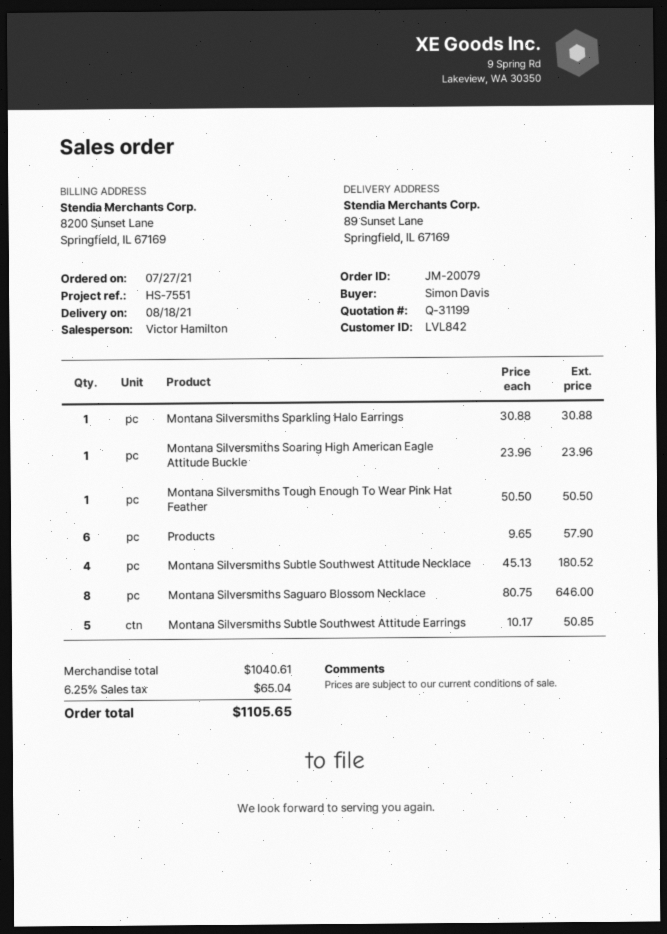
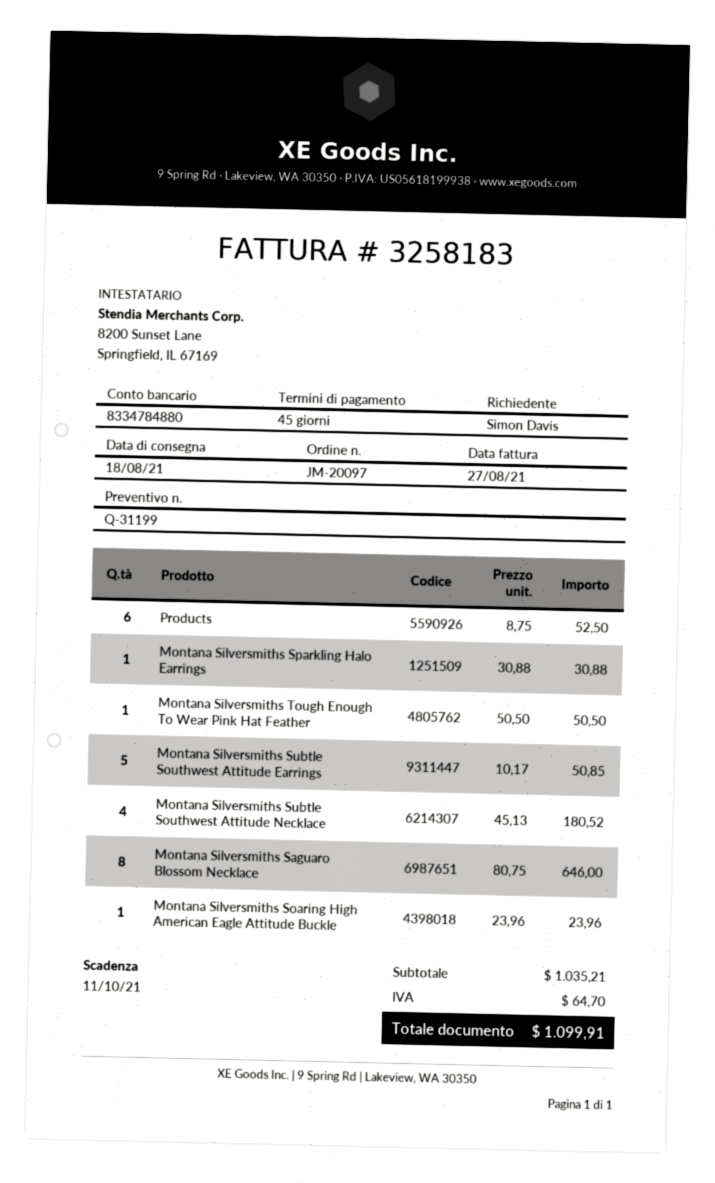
order number: JM-20079 -> JM-20097
Products: 6 x 9.65 = 57.90 -> 6 x 8.75 = 52.50
subtotal: 1040.61 -> 1035.21
tax: 65.04 -> 64.70
total: 1105.65 -> 1099.91

